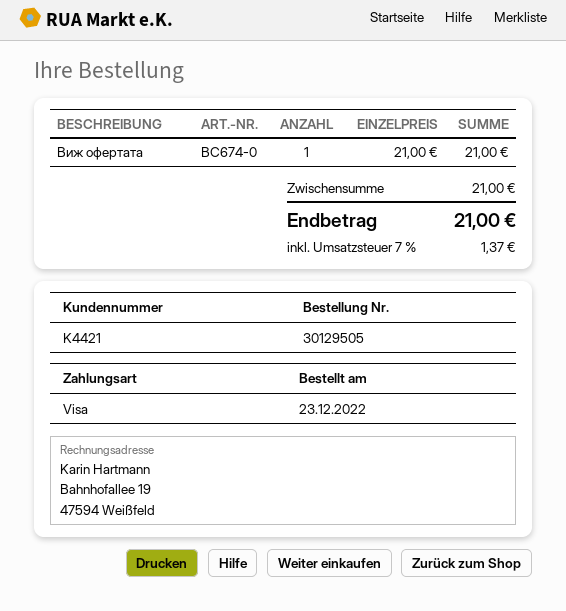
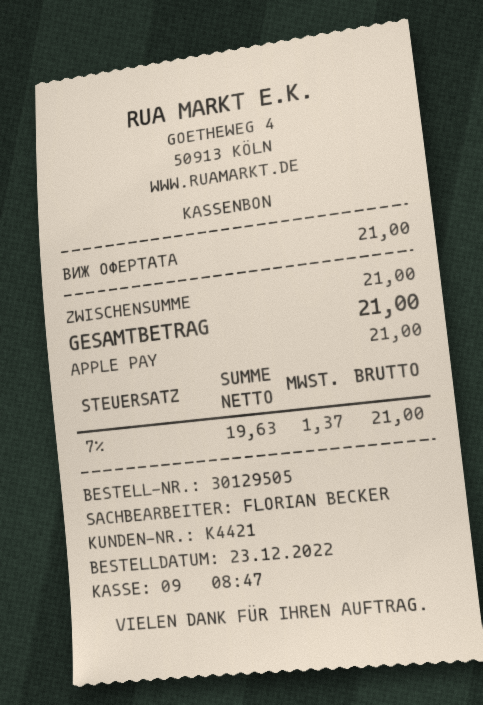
payment method: Visa -> Apple Pay

